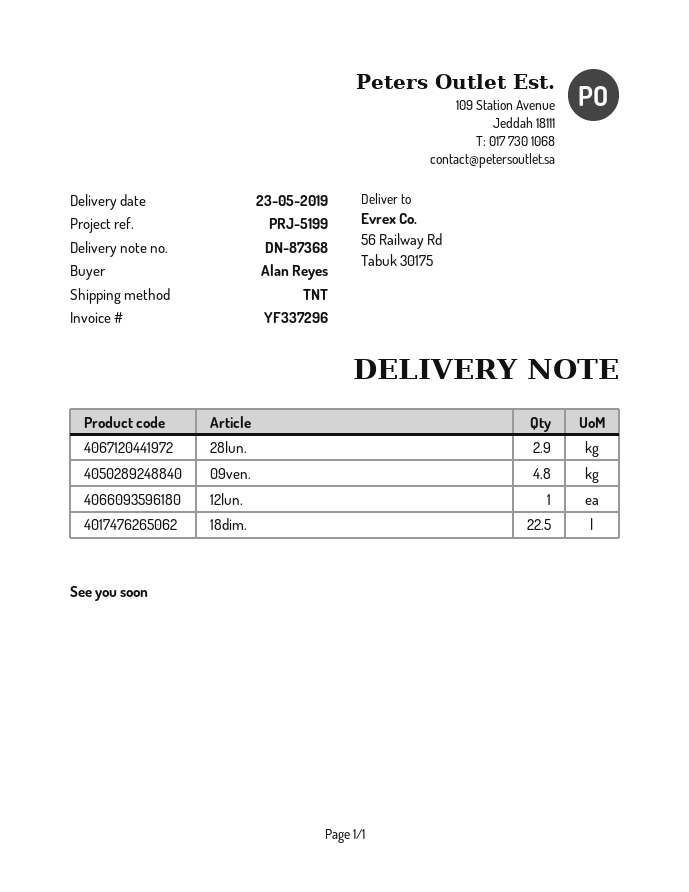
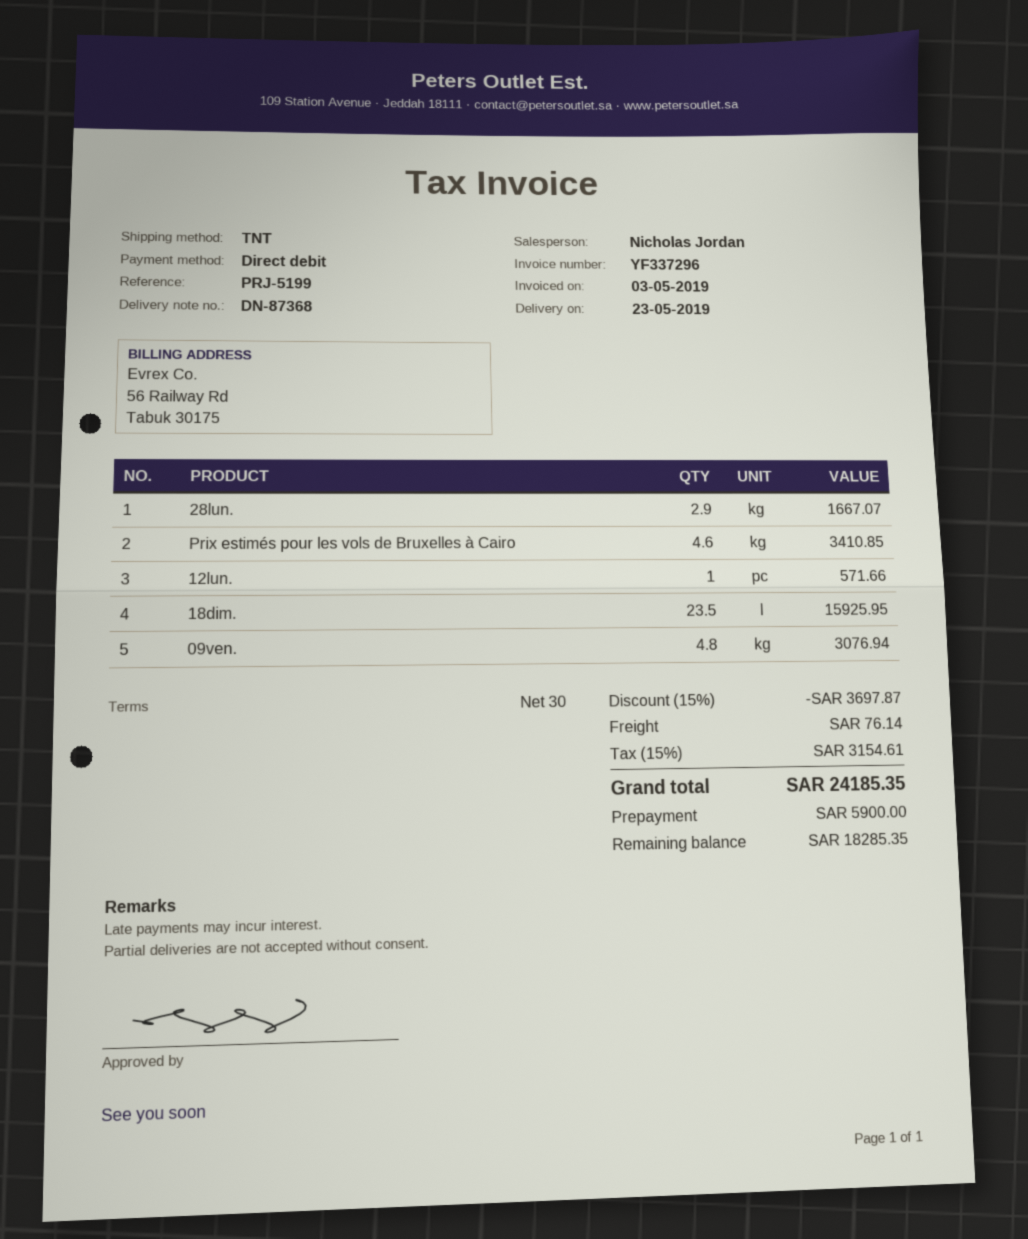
18dim.: 22.5 -> 23.5
Prix estimés pour les vols de Bruxelles à Cairo: none -> 4.6

